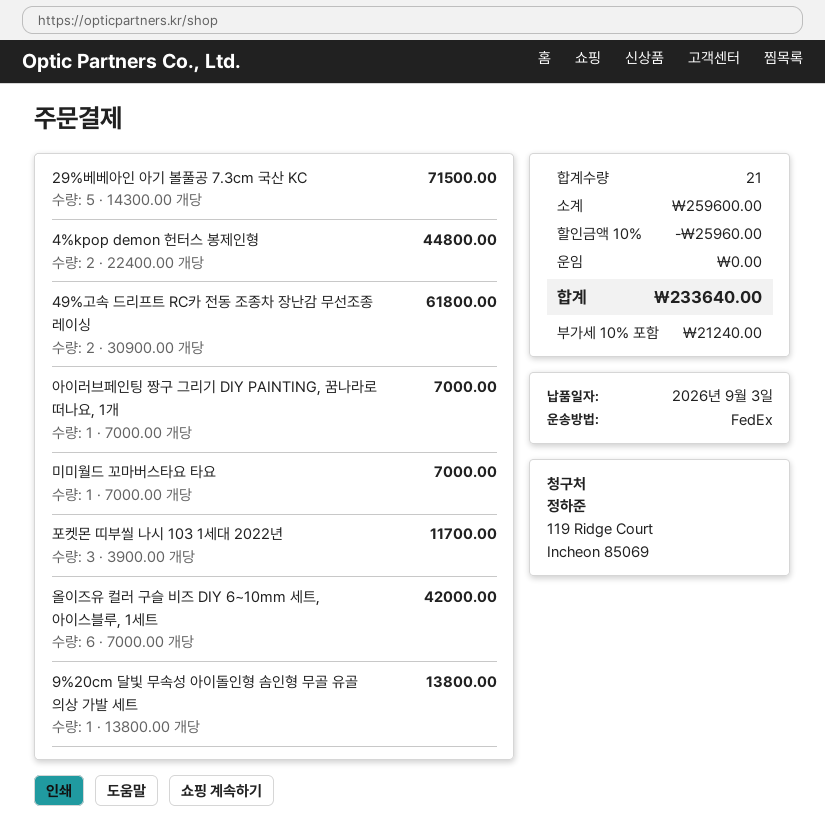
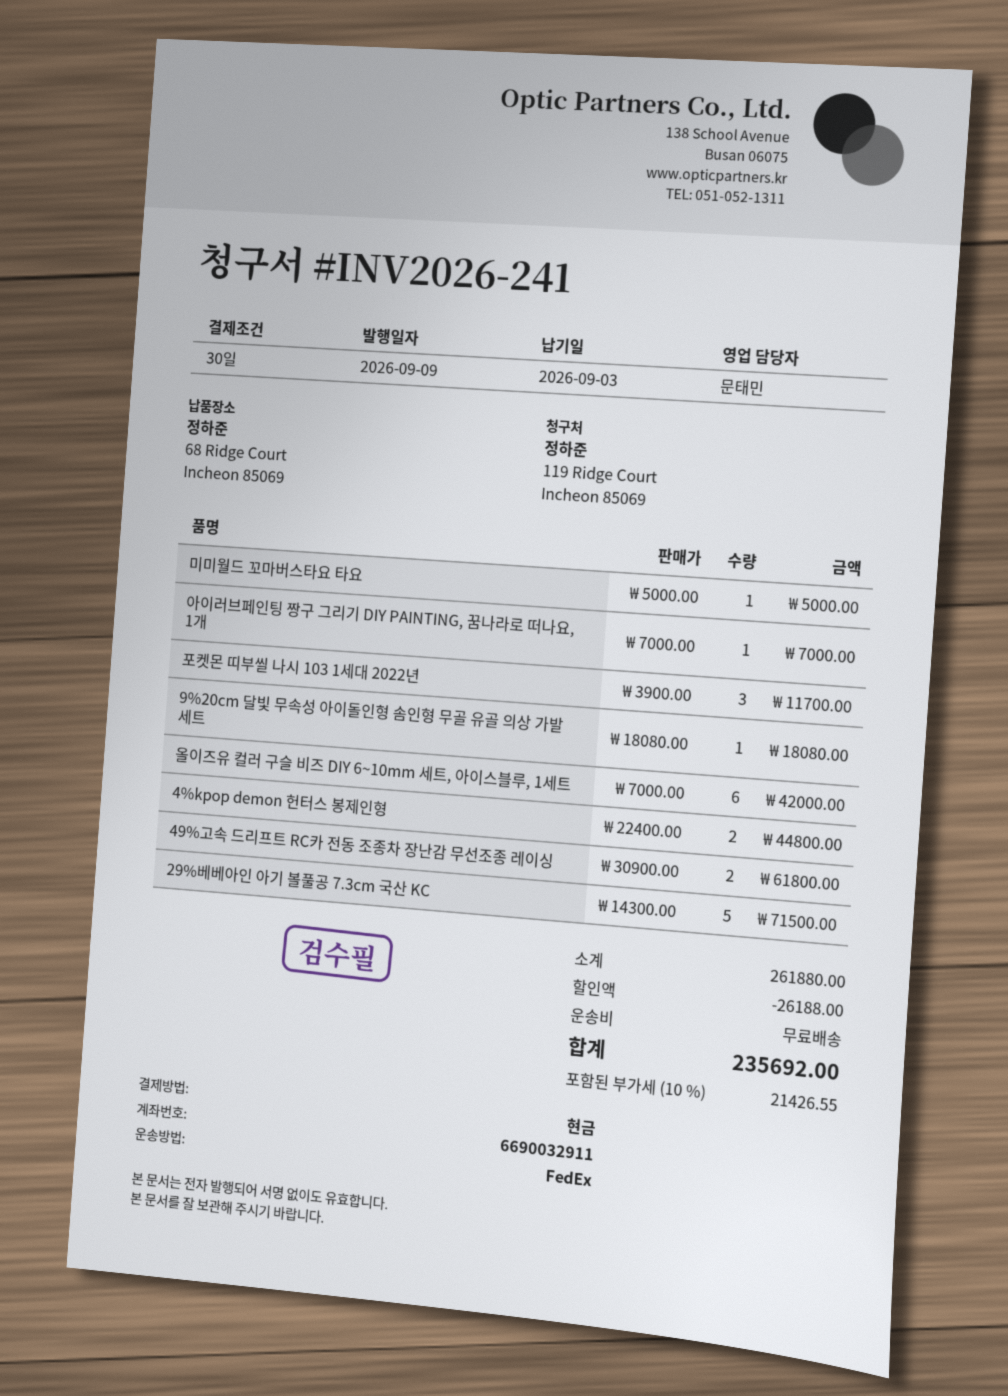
미미월드 꼬마버스타요 타요: 1 x 7000.00 = 7000.00 -> 1 x 5000.00 = 5000.00
9%20cm 달빛 무속성 아이돌인형 솜인형 무골 유골 의상 가발 세트: 1 x 13800.00 = 13800.00 -> 1 x 18080.00 = 18080.00
subtotal: 259600.00 -> 261880.00
discount: 25960.00 -> 26188.00
tax: 10% = 21240.00 -> 10% = 21426.55
total: 233640.00 -> 235692.00

